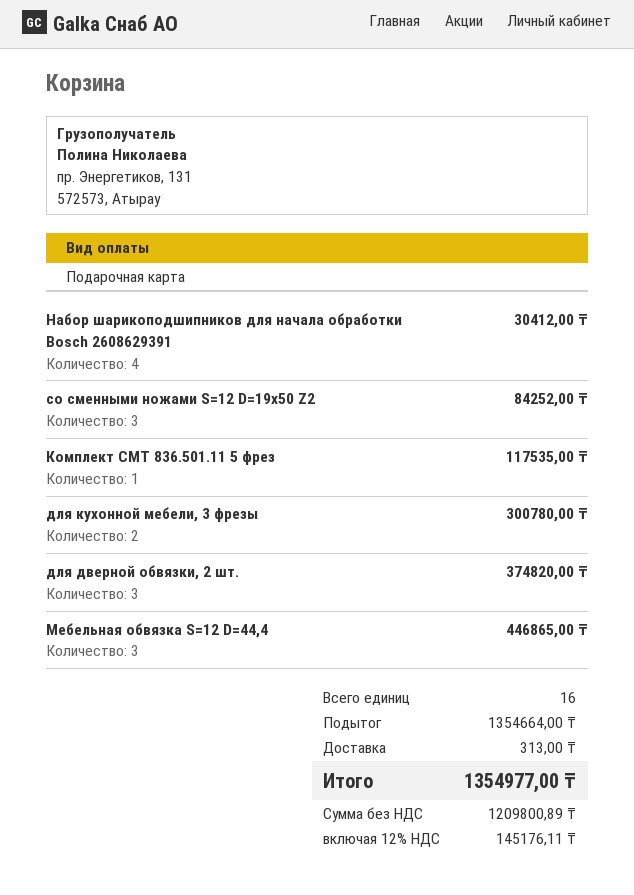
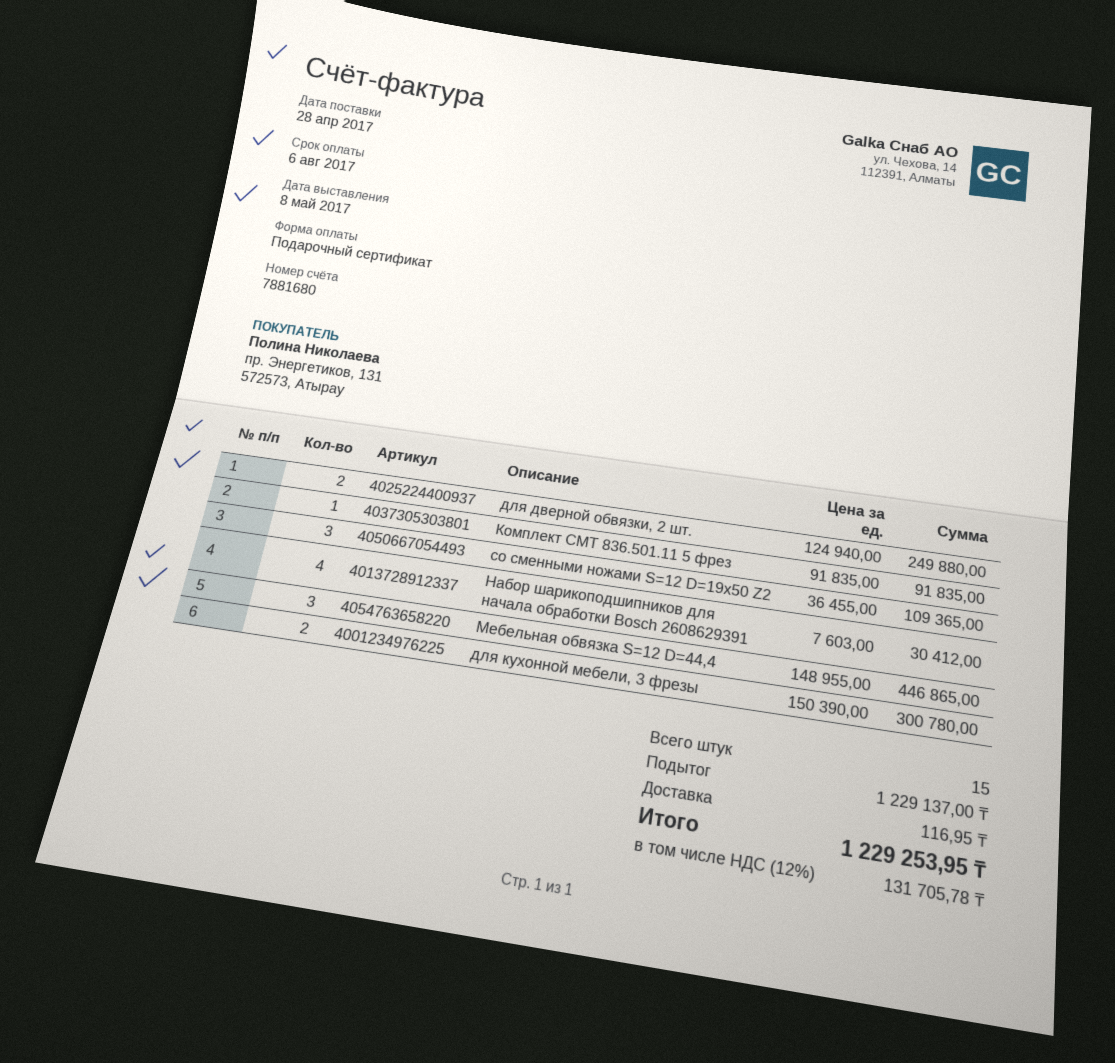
со сменными ножами S=12 D=19x50 Z2: 3 for 84252.00 -> 3 for 109365.00
Комплект CMT 836.501.11 5 фрез: 1 for 117535.00 -> 1 for 91835.00
для дверной обвязки, 2 шт.: 3 for 374820.00 -> 2 for 249880.00
total quantity: 16 -> 15
subtotal: 1354664.00 -> 1229137.00
shipping: 313.00 -> 116.95
tax: 12% = 145176.11 -> 12% = 131705.78
total: 1354977.00 -> 1229253.95

